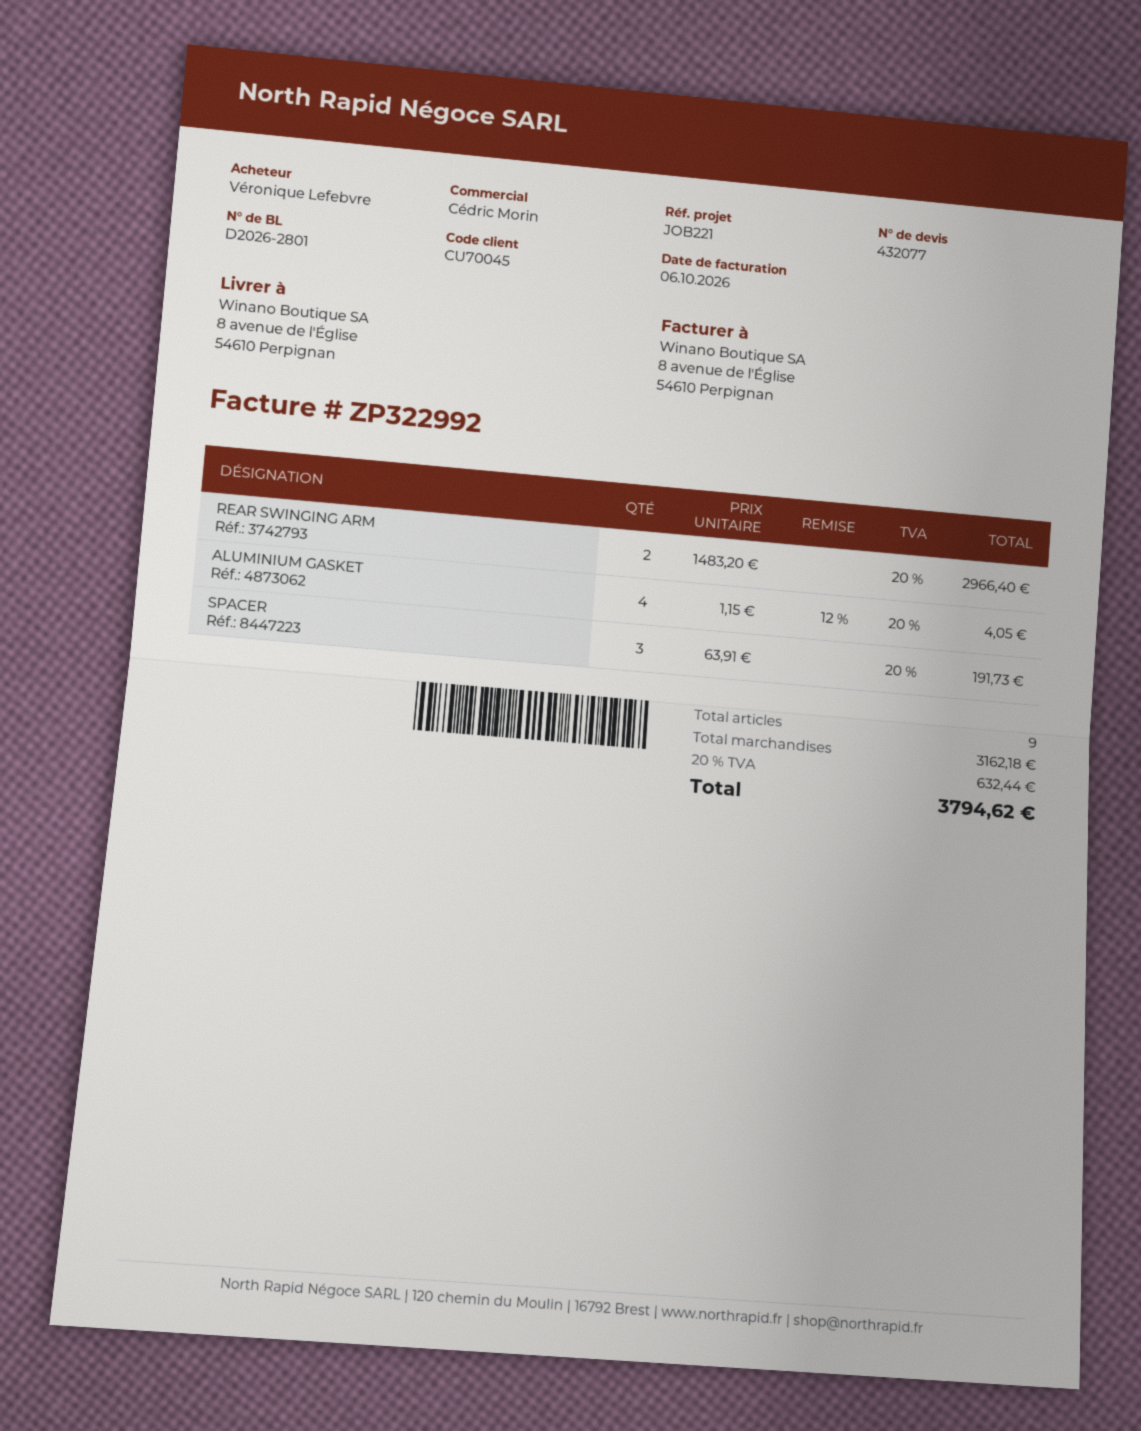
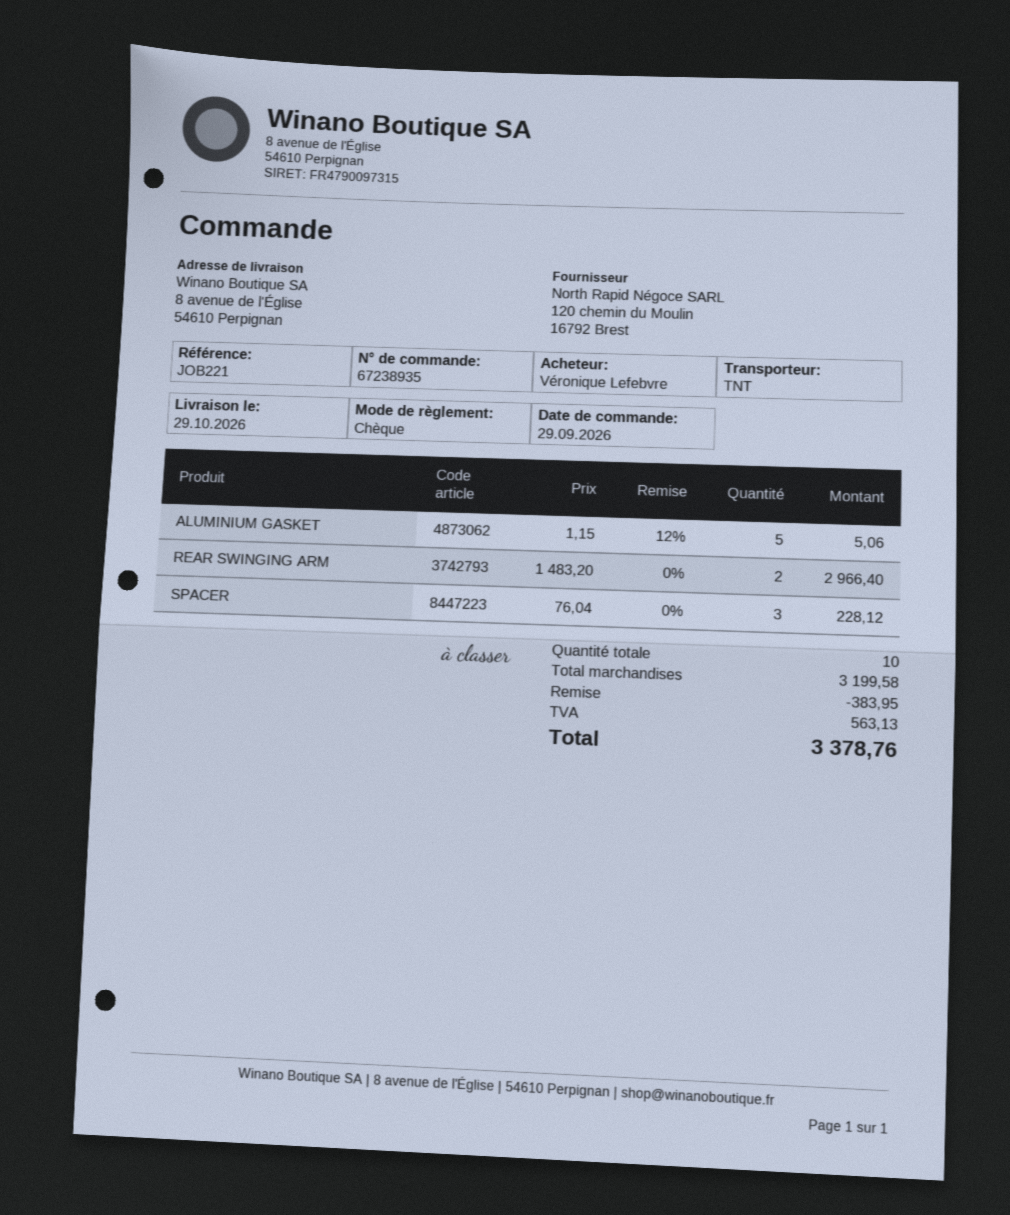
ALUMINIUM GASKET: 4 x 1.15 - 12% = 4.05 -> 5 x 1.15 - 12% = 5.06
SPACER: 3 x 63.91 = 191.73 -> 3 x 76.04 = 228.12
total quantity: 9 -> 10
subtotal: 3162.18 -> 3199.58
discount: none -> 383.95
tax: 632.44 -> 563.13
total: 3794.62 -> 3378.76

